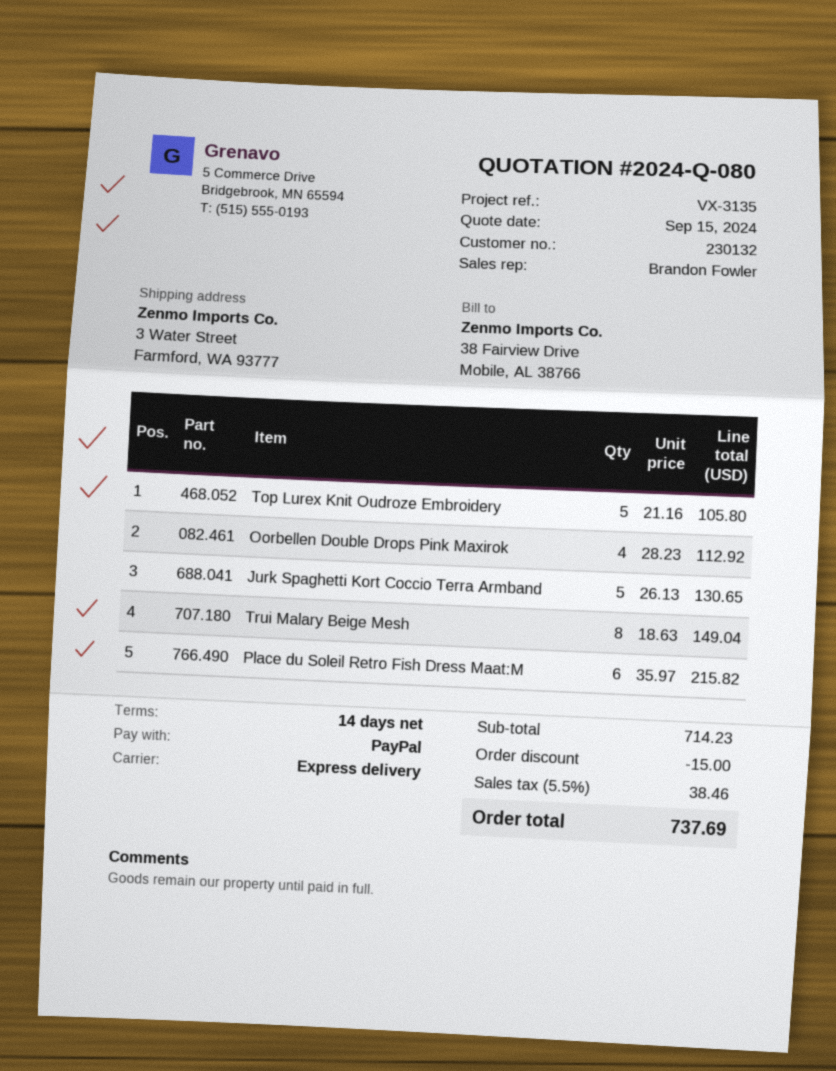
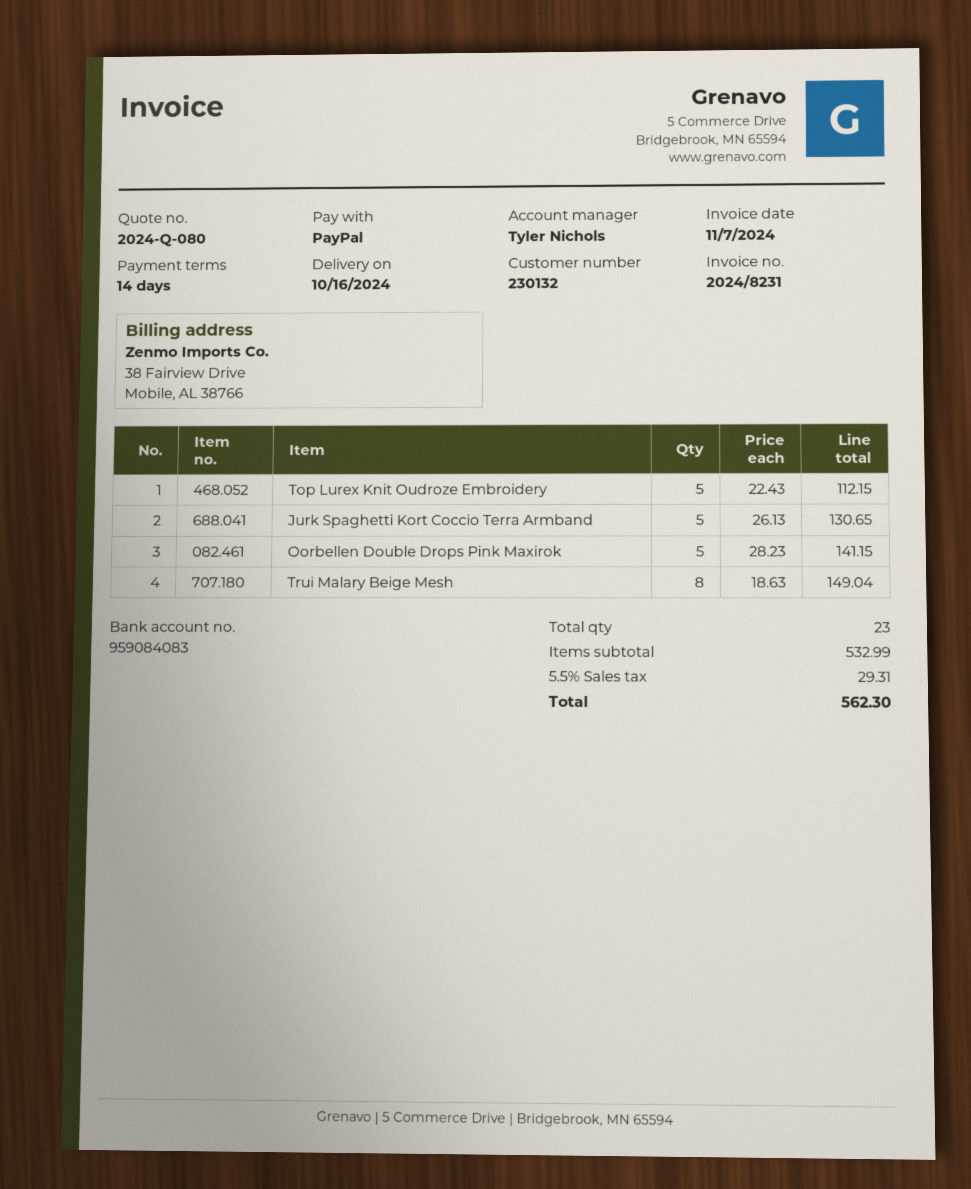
sales rep: Brandon Fowler -> Tyler Nichols
Top Lurex Knit Oudroze Embroidery: 5 x 21.16 = 105.80 -> 5 x 22.43 = 112.15
Oorbellen Double Drops Pink Maxirok: 4 x 28.23 = 112.92 -> 5 x 28.23 = 141.15
Place du Soleil Retro Fish Dress Maat:M: 6 x 35.97 = 215.82 -> none
subtotal: 714.23 -> 532.99
discount: 15.00 -> none
tax: 5.5% = 38.46 -> 5.5% = 29.31
total: 737.69 -> 562.30

